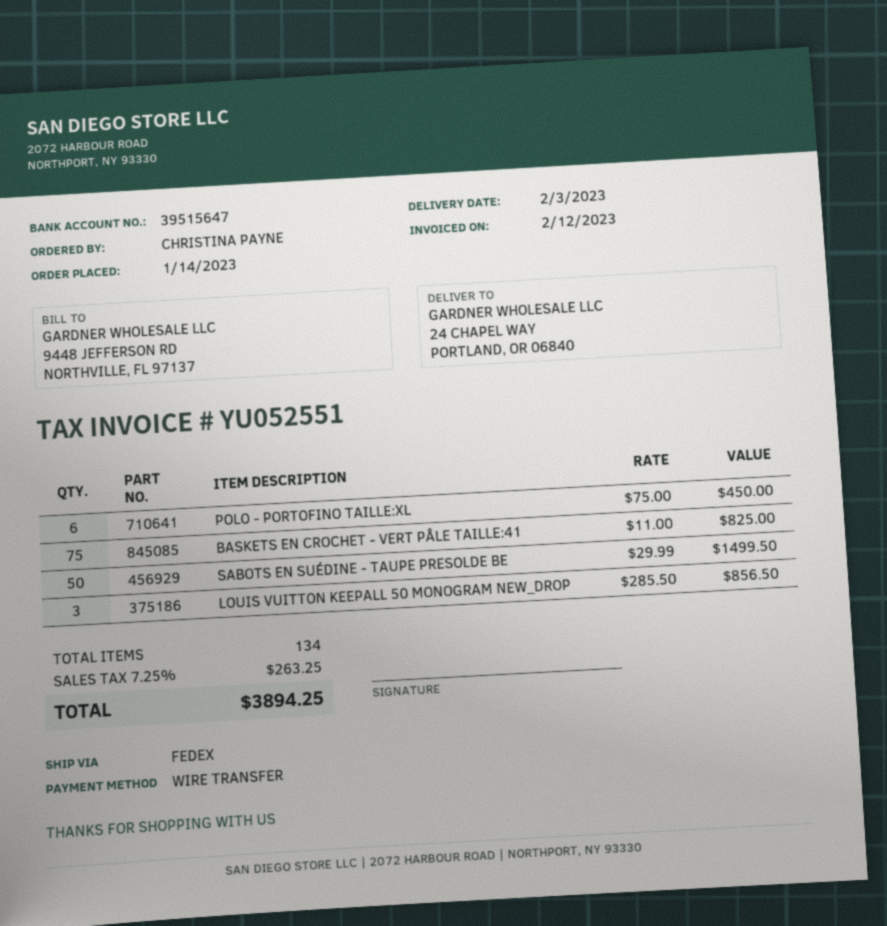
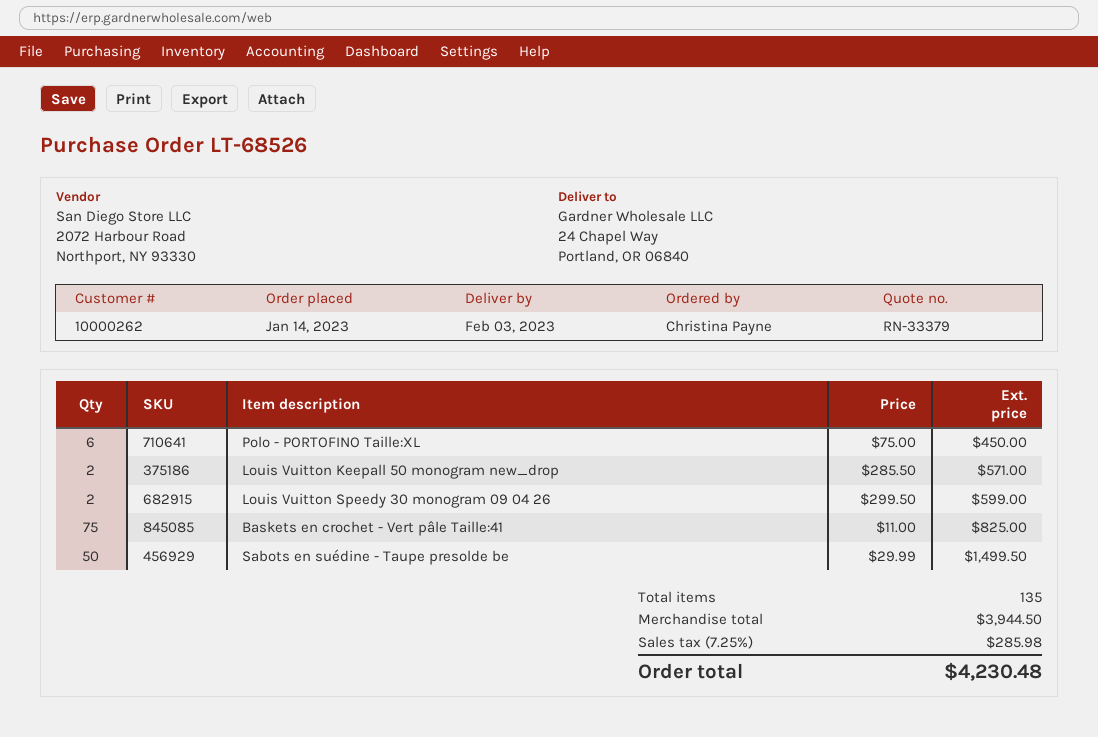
LOUIS VUITTON KEEPALL 50 MONOGRAM NEW_DROP: 3 x 285.50 = 856.50 -> 2 x 285.50 = 571.00
Louis Vuitton Speedy 30 monogram 09 04 26: none -> 2 x 299.50 = 599.00
total quantity: 134 -> 135
tax: 7.25% = 263.25 -> 7.25% = 285.98
total: 3894.25 -> 4230.48

